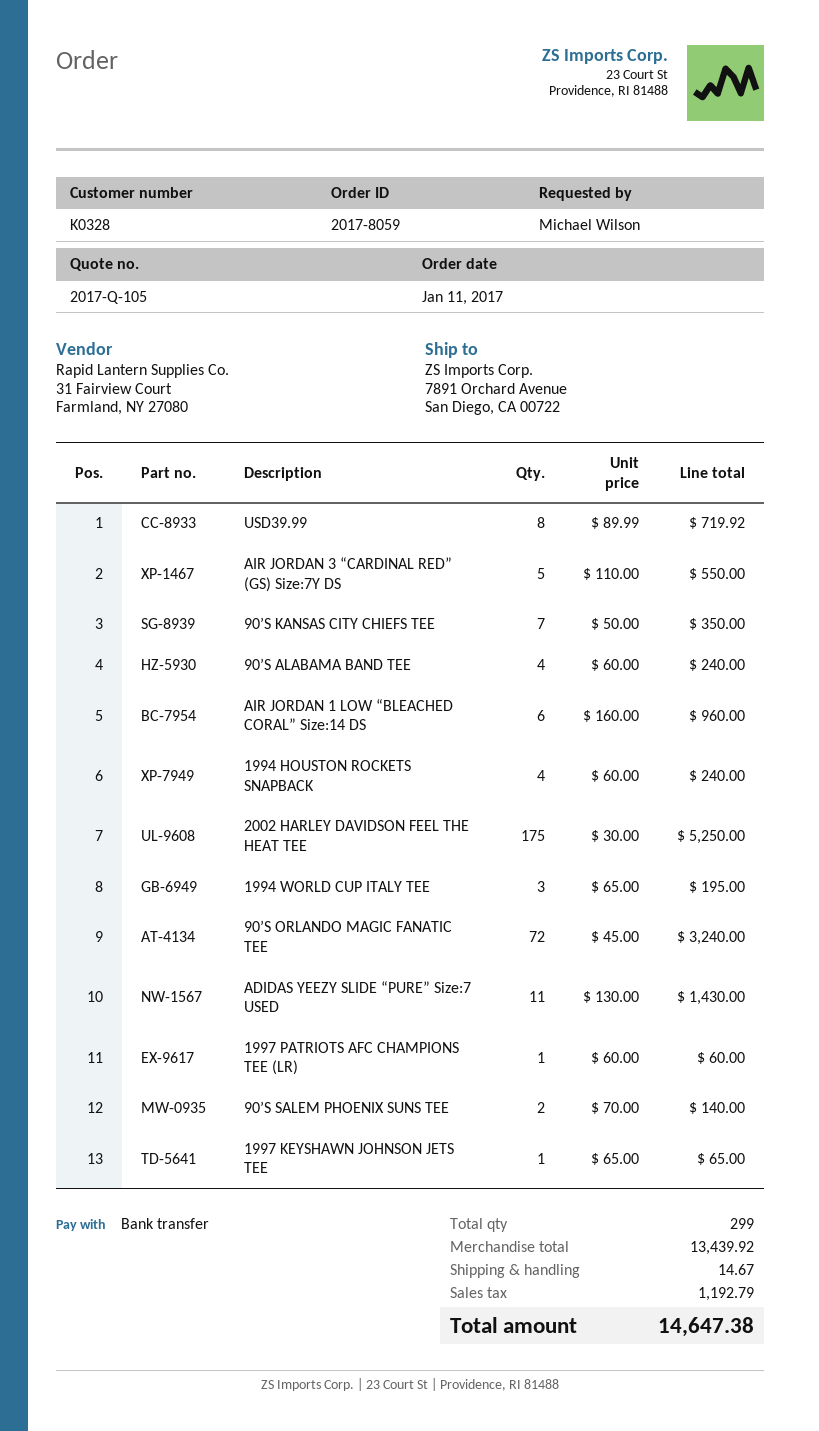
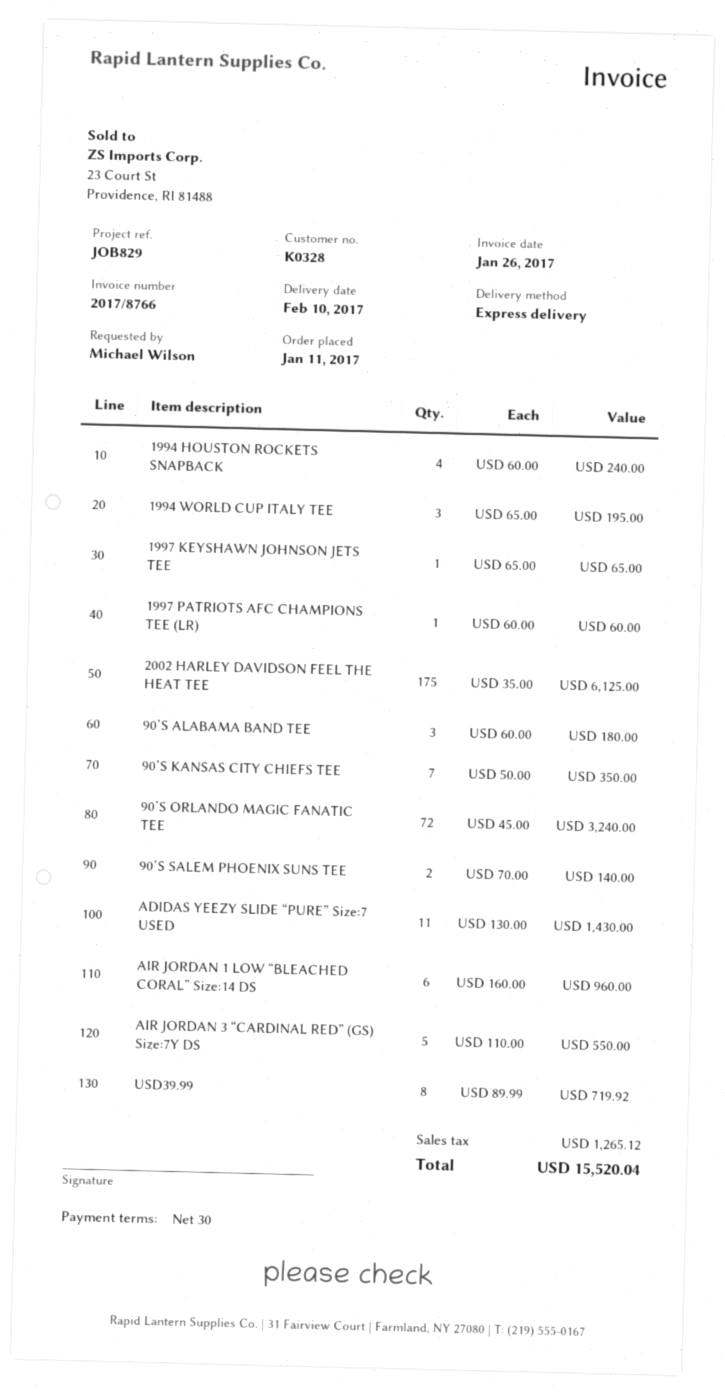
90’S ALABAMA BAND TEE: 4 x 60.00 = 240.00 -> 3 x 60.00 = 180.00
2002 HARLEY DAVIDSON FEEL THE HEAT TEE: 175 x 30.00 = 5250.00 -> 175 x 35.00 = 6125.00
shipping: 14.67 -> none
tax: 1192.79 -> 1265.12
total: 14647.38 -> 15520.04

